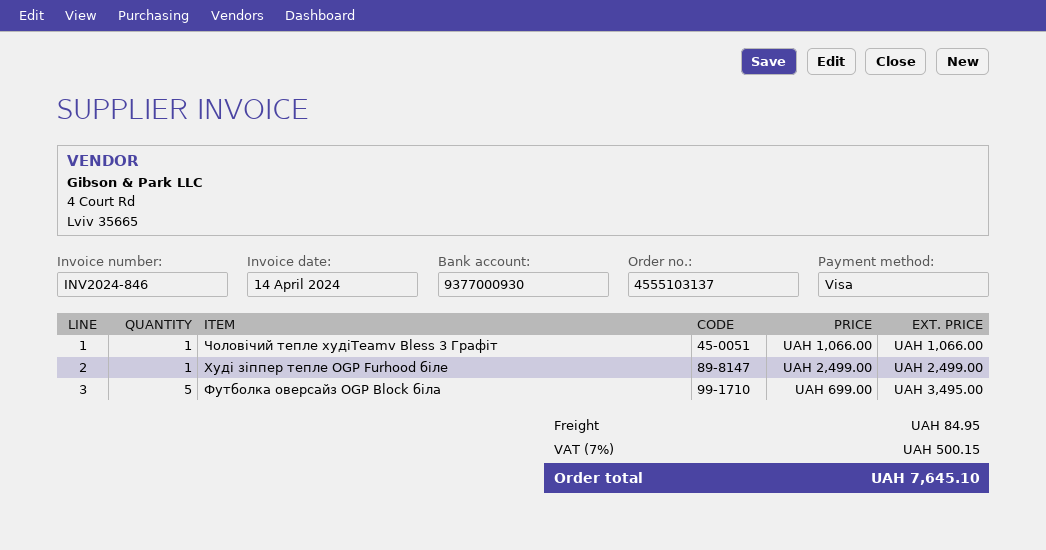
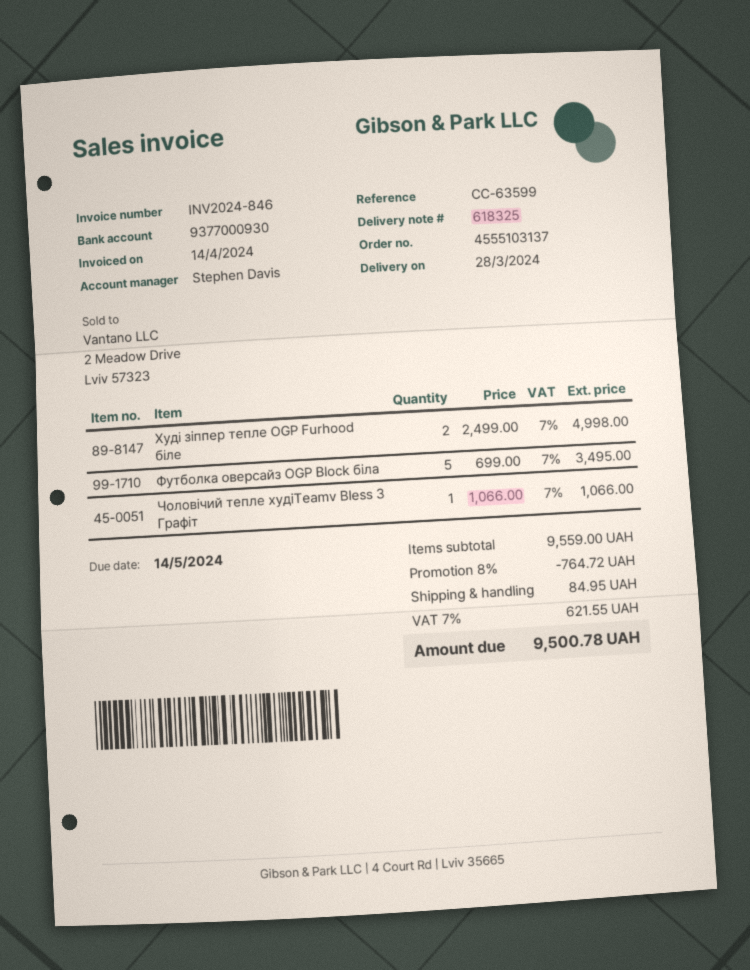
Худі зіппер тепле OGP Furhood біле: 1 x 2499.00 = 2499.00 -> 2 x 2499.00 = 4998.00
discount: none -> 8% = 764.72
tax: 7% = 500.15 -> 7% = 621.55
total: 7645.10 -> 9500.78

